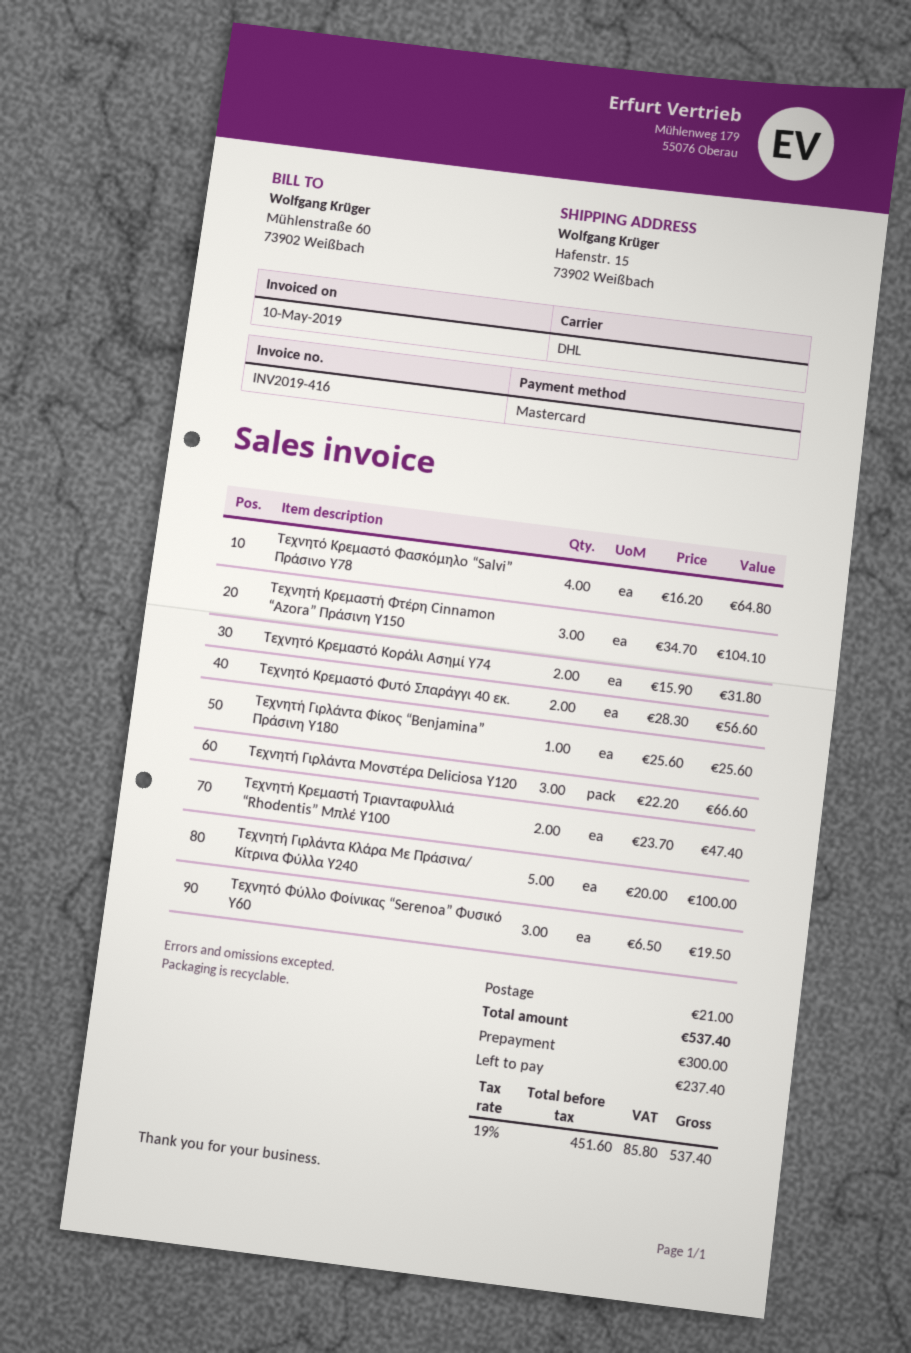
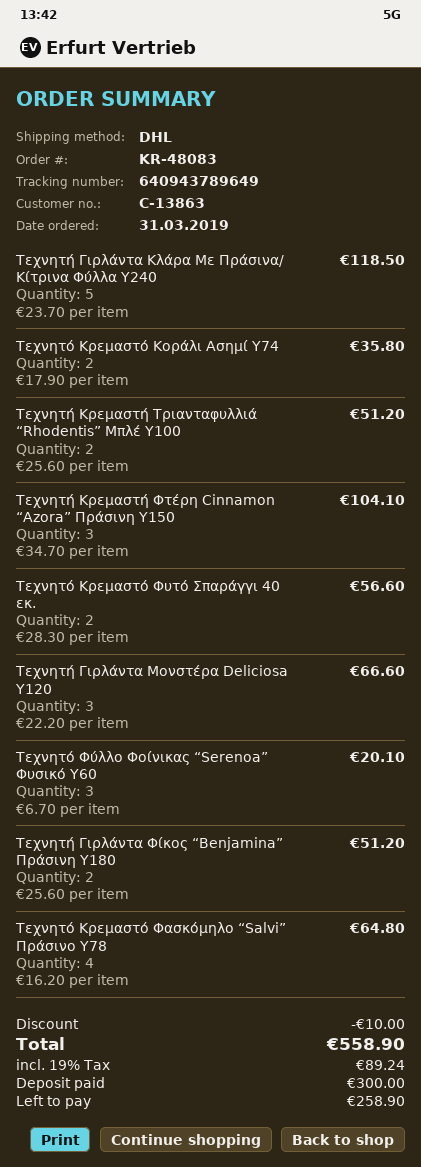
Τεχνητό Κρεμαστό Κοράλι Ασημί Υ74: 2 x 15.90 = 31.80 -> 2 x 17.90 = 35.80
Τεχνητή Γιρλάντα Φίκος “Benjamina” Πράσινη Υ180: 1 x 25.60 = 25.60 -> 2 x 25.60 = 51.20
Τεχνητή Κρεμαστή Τριανταφυλλιά “Rhodentis” Μπλέ Υ100: 2 x 23.70 = 47.40 -> 2 x 25.60 = 51.20
Τεχνητή Γιρλάντα Κλάρα Με Πράσινα/ Κίτρινα Φύλλα Υ240: 5 x 20.00 = 100.00 -> 5 x 23.70 = 118.50
Τεχνητό Φύλλο Φοίνικας “Serenoa” Φυσικό Υ60: 3 x 6.50 = 19.50 -> 3 x 6.70 = 20.10
discount: none -> 10.00
shipping: 21.00 -> none
tax: 19% = 85.80 -> 19% = 89.24
total: 537.40 -> 558.90
balance: 237.40 -> 258.90

